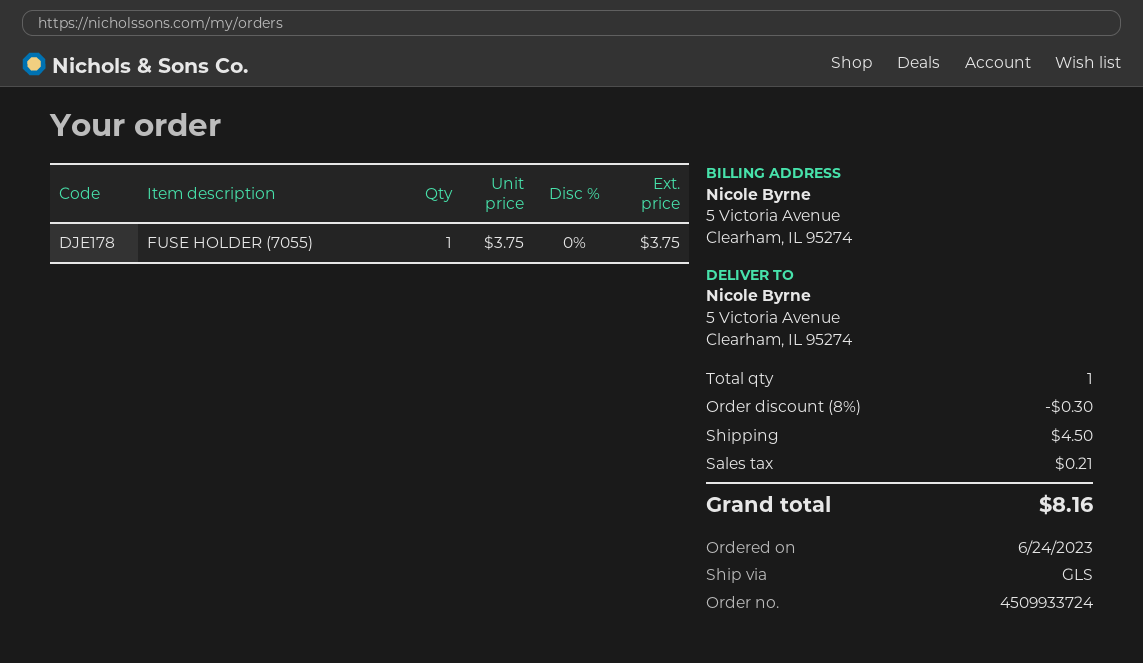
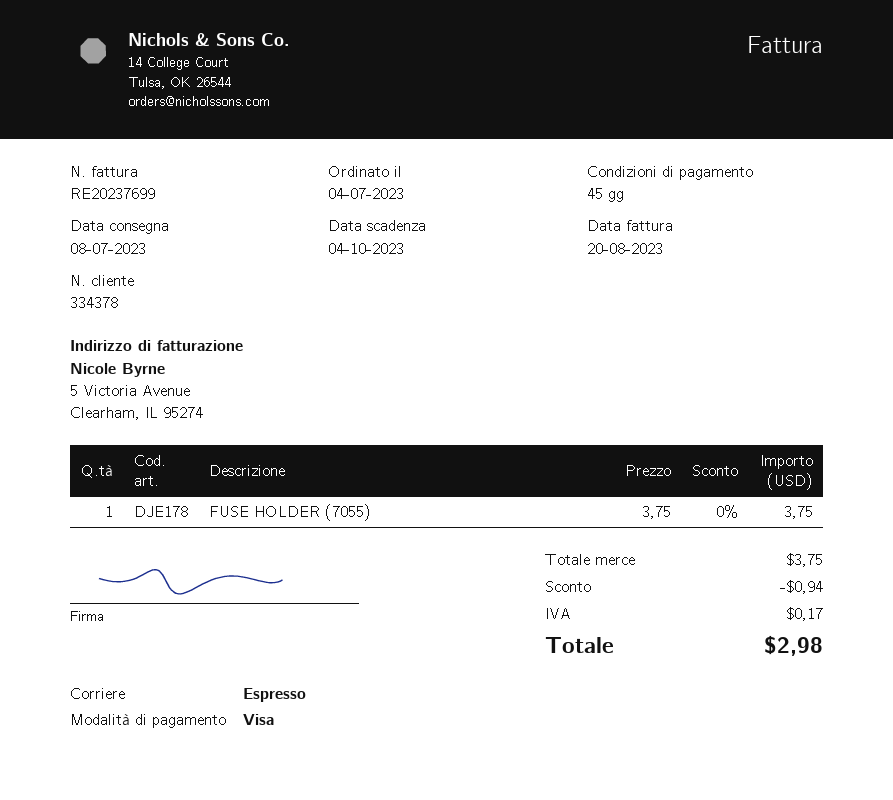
order date: 2023-06-24 -> 2023-07-04
shipping method: GLS -> express
discount: 0.30 -> 0.94
shipping: 4.50 -> none
tax: 0.21 -> 0.17
total: 8.16 -> 2.98

